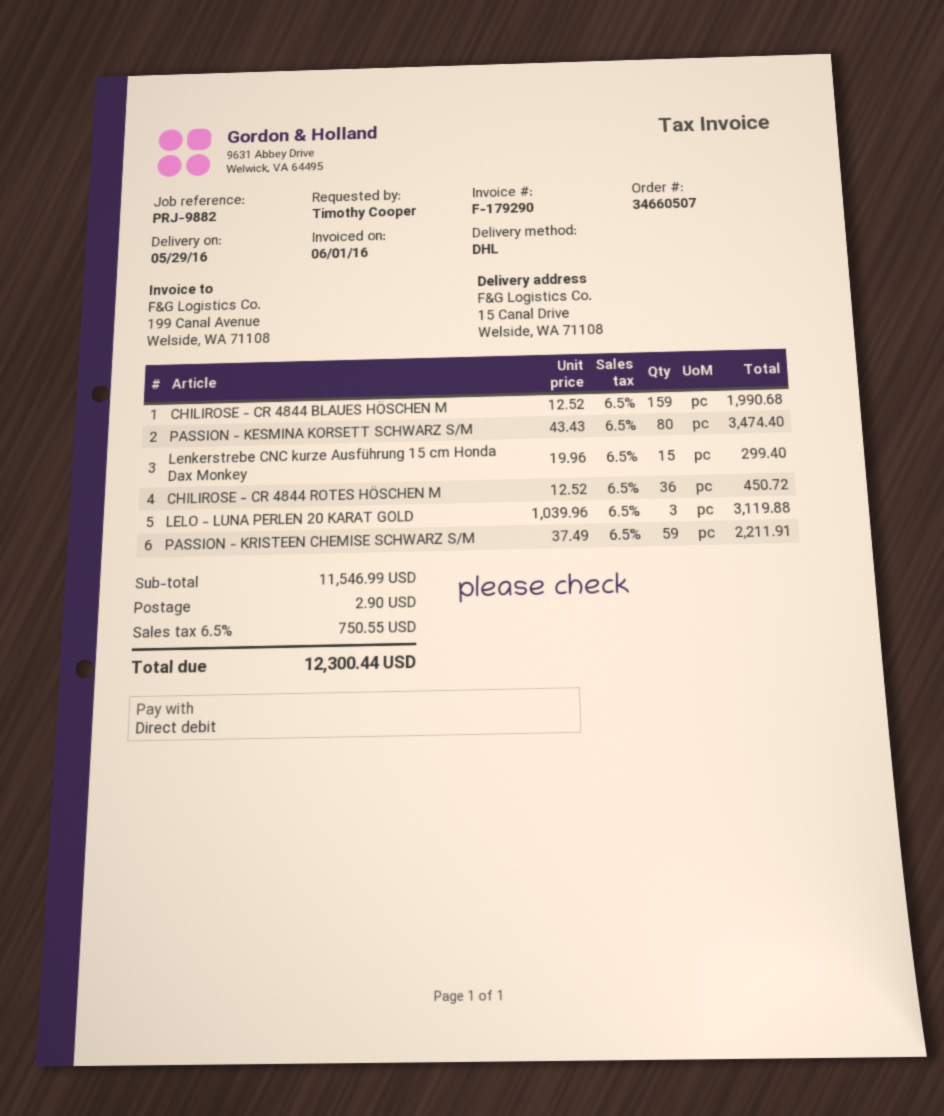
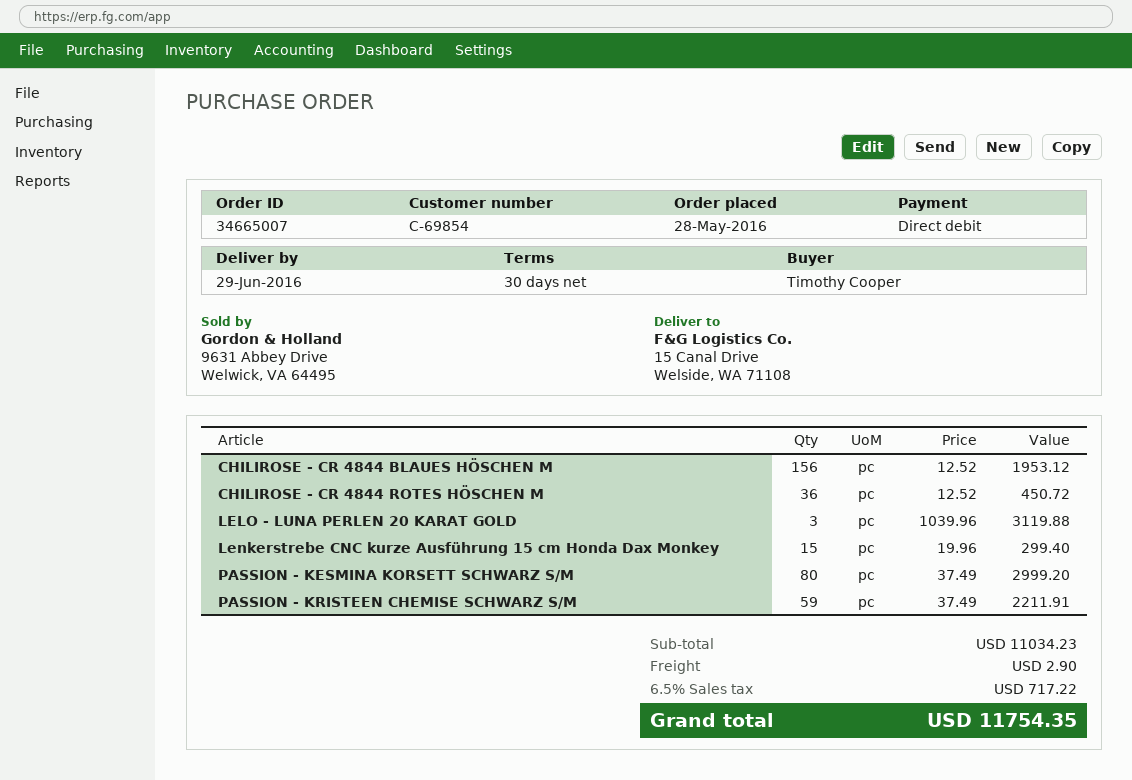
order number: 34660507 -> 34665007
delivery date: 2016-05-29 -> 2016-06-29
CHILIROSE - CR 4844 BLAUES HÖSCHEN M: 159 x 12.52 = 1990.68 -> 156 x 12.52 = 1953.12
PASSION - KESMINA KORSETT SCHWARZ S/M: 80 x 43.43 = 3474.40 -> 80 x 37.49 = 2999.20
subtotal: 11546.99 -> 11034.23
tax: 6.5% = 750.55 -> 6.5% = 717.22
total: 12300.44 -> 11754.35

